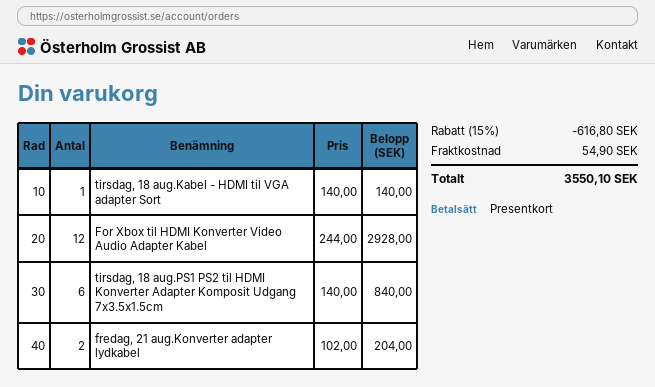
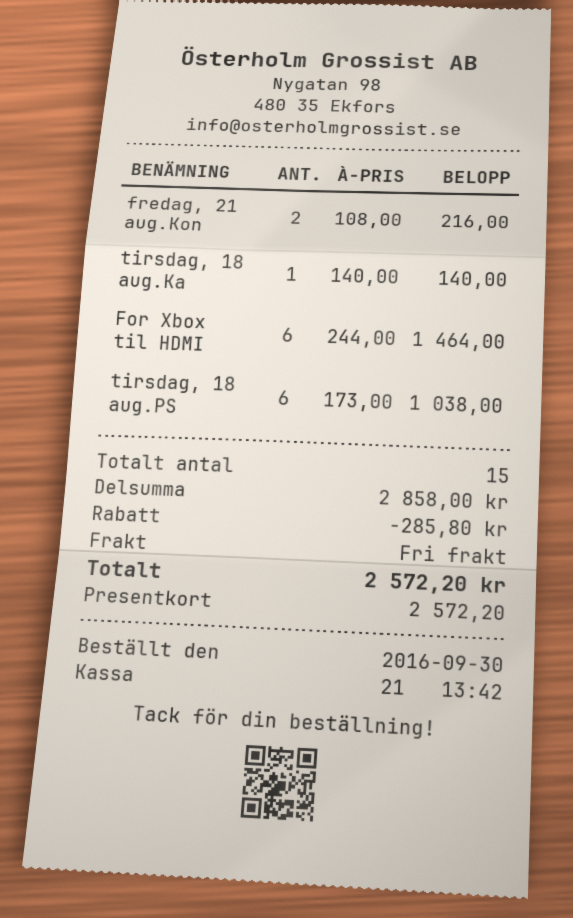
For Xbox til HDMI Konverter Video Audio Adapter Kabel: 12 x 244.00 = 2928.00 -> 6 x 244.00 = 1464.00
tirsdag, 18 aug.PS1 PS2 til HDMI Konverter Adapter Komposit Udgang 7x3.5x1.5cm: 6 x 140.00 = 840.00 -> 6 x 173.00 = 1038.00
fredag, 21 aug.Konverter adapter lydkabel: 2 x 102.00 = 204.00 -> 2 x 108.00 = 216.00
discount: 616.80 -> 285.80
shipping: 54.90 -> 0.00
total: 3550.10 -> 2572.20

